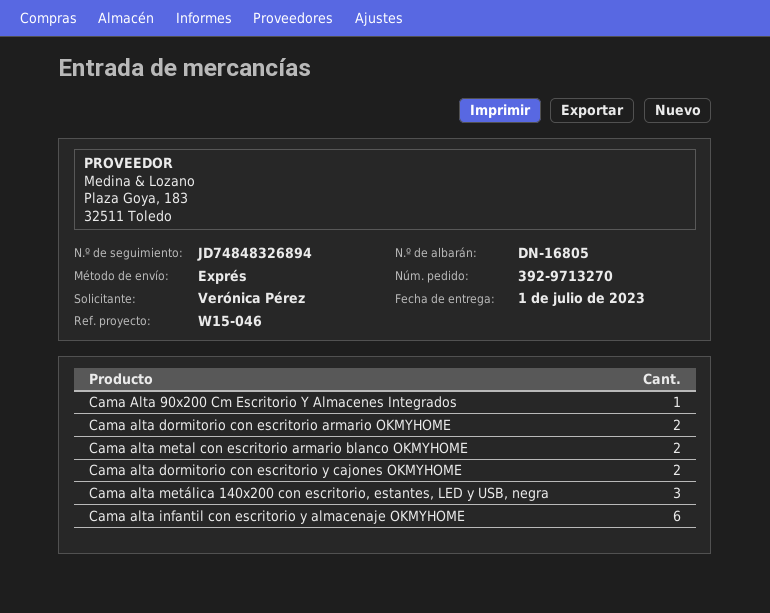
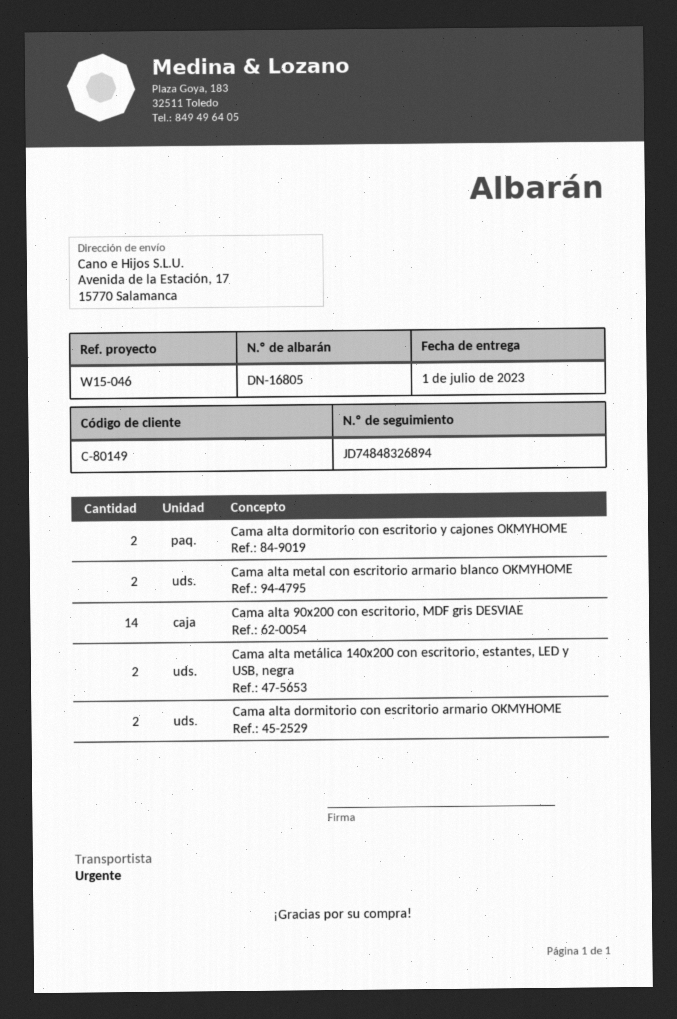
Cama Alta 90x200 Cm Escritorio Y Almacenes Integrados: 1 -> none
Cama alta metálica 140x200 con escritorio, estantes, LED y USB, negra: 3 -> 2
Cama alta infantil con escritorio y almacenaje OKMYHOME: 6 -> none
Cama alta 90x200 con escritorio, MDF gris DESVIAE: none -> 14

